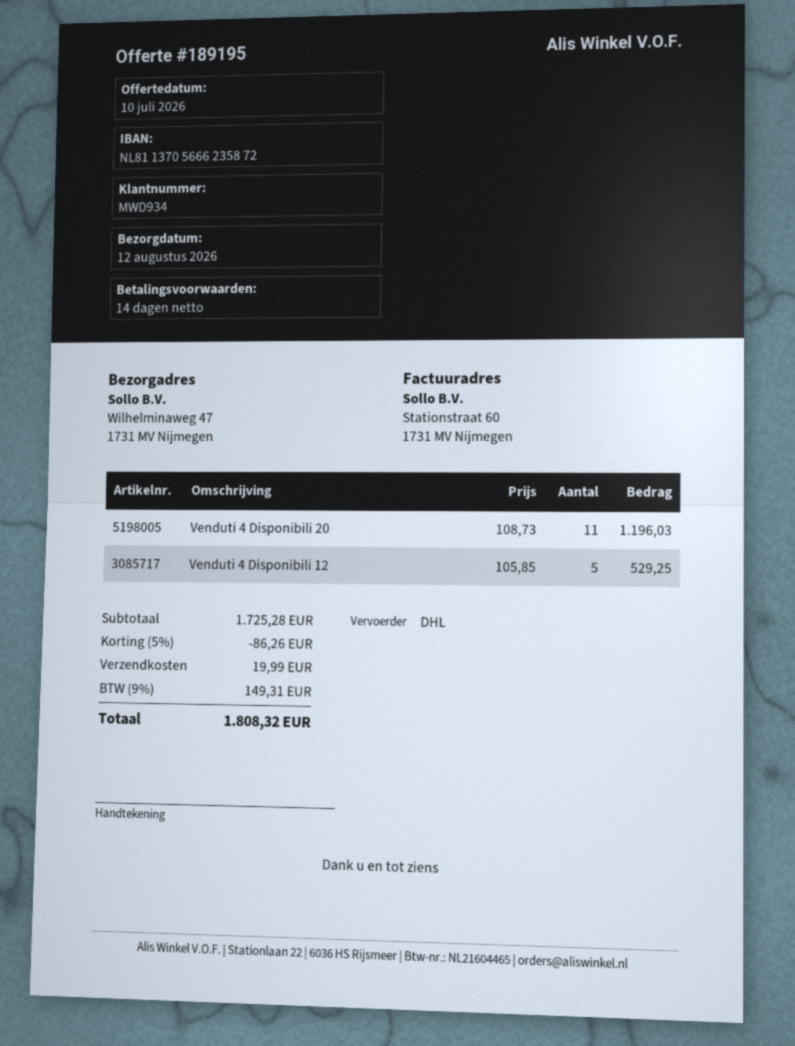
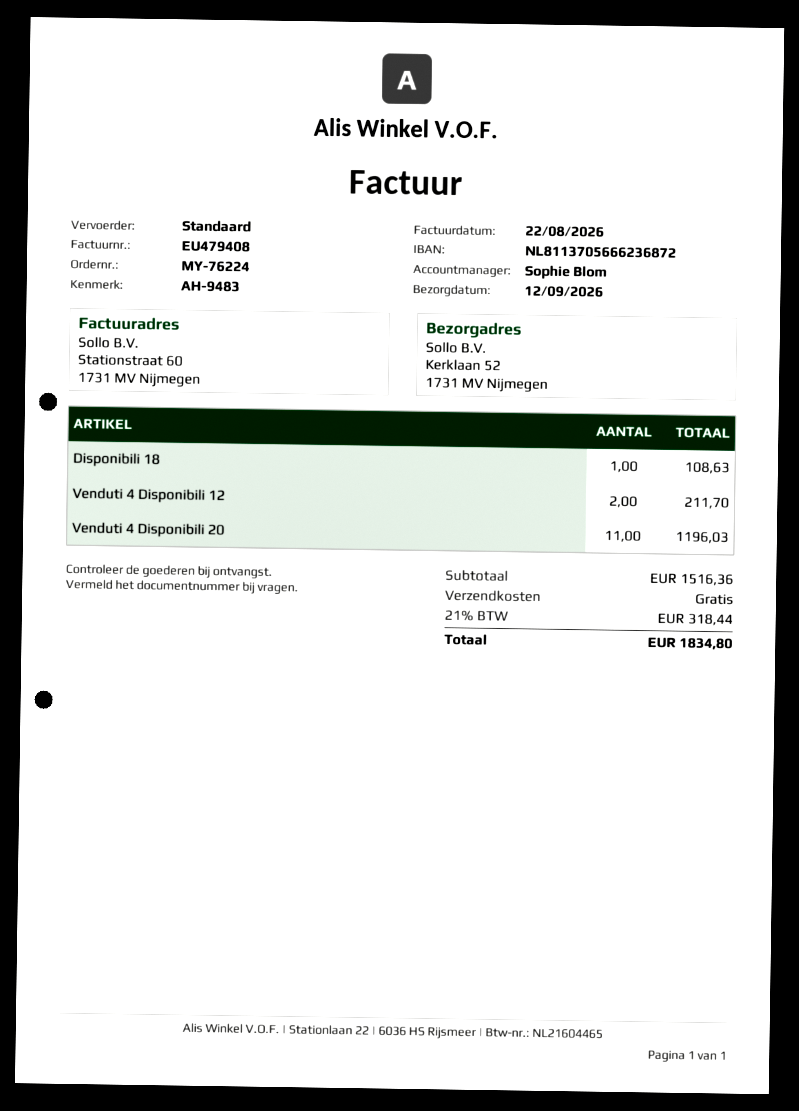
delivery date: 2026-08-12 -> 2026-09-12
bank account: NL8113705666235872 -> NL8113705666236872
shipping method: DHL -> standard
ship to: Wilhelminaweg 47, 1731 MV Nijmegen -> Kerklaan 52, 1731 MV Nijmegen
Venduti 4 Disponibili 12: 5 for 529.25 -> 2 for 211.70
Disponibili 18: none -> 1 for 108.63
subtotal: 1725.28 -> 1516.36
discount: 5% = 86.26 -> none
shipping: 19.99 -> 0.00
tax: 9% = 149.31 -> 21% = 318.44
total: 1808.32 -> 1834.80

